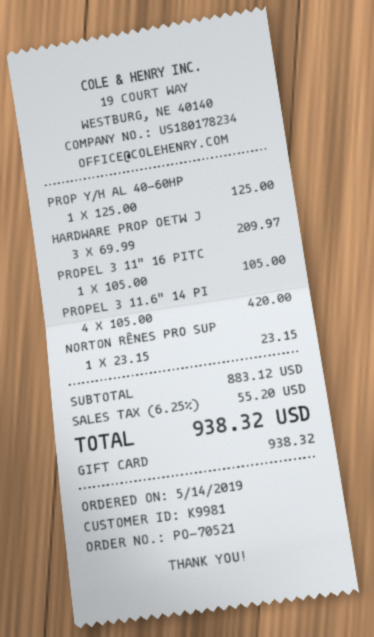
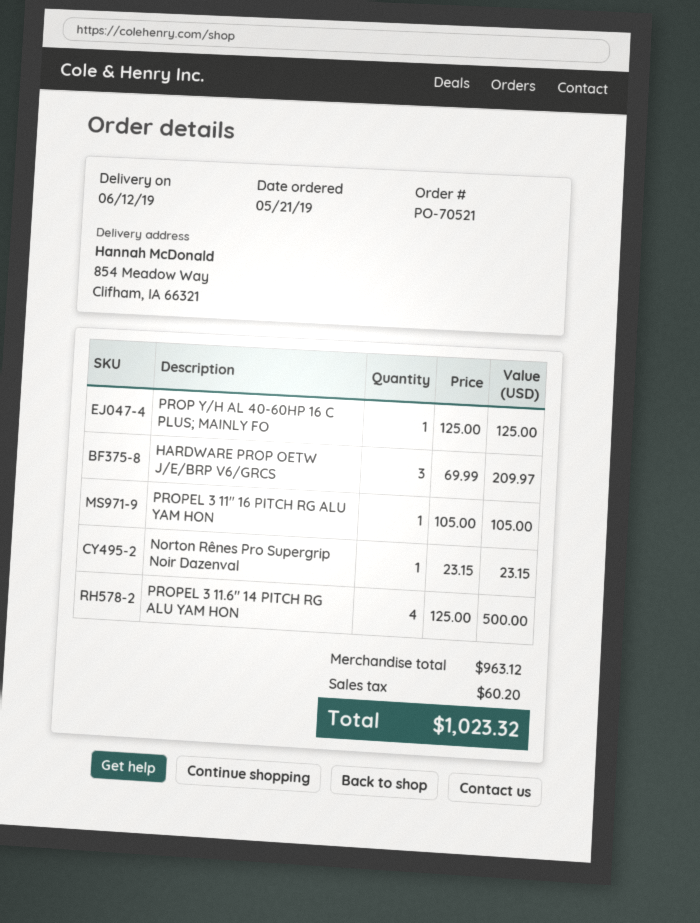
order date: 2019-05-14 -> 2019-05-21
PROPEL 3 11.6" 14 PI: 4 x 105.00 = 420.00 -> 4 x 125.00 = 500.00
subtotal: 883.12 -> 963.12
tax: 55.20 -> 60.20
total: 938.32 -> 1023.32

